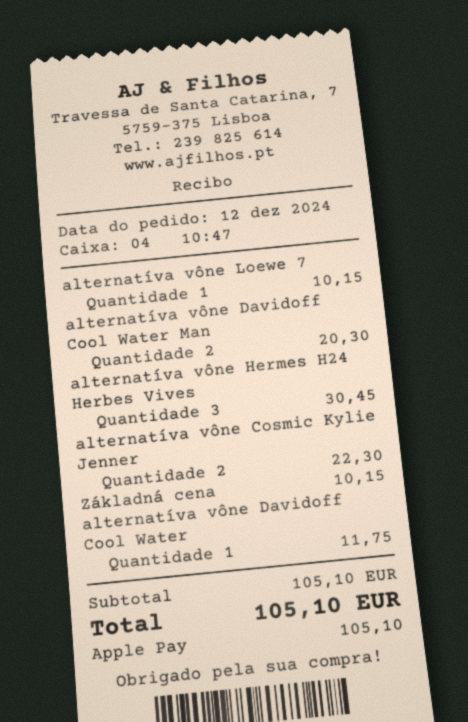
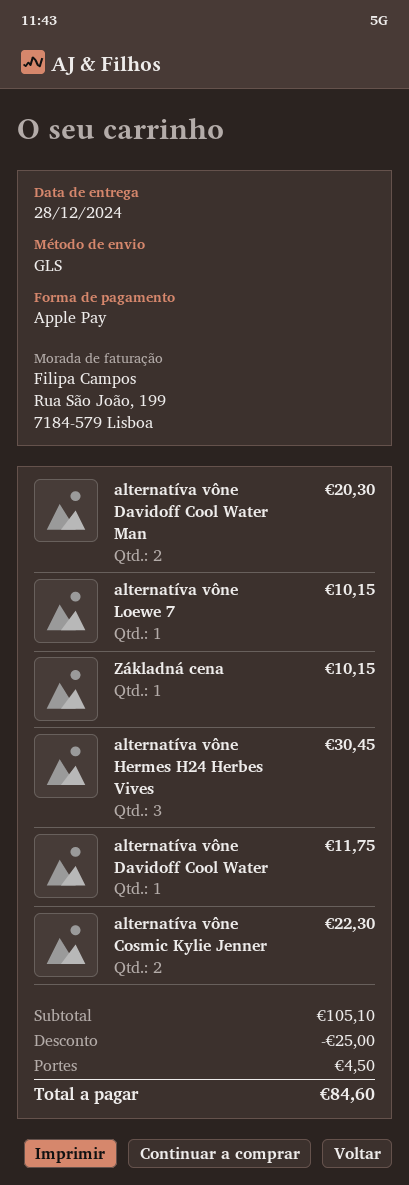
discount: none -> 25.00
shipping: none -> 4.50
total: 105.10 -> 84.60

